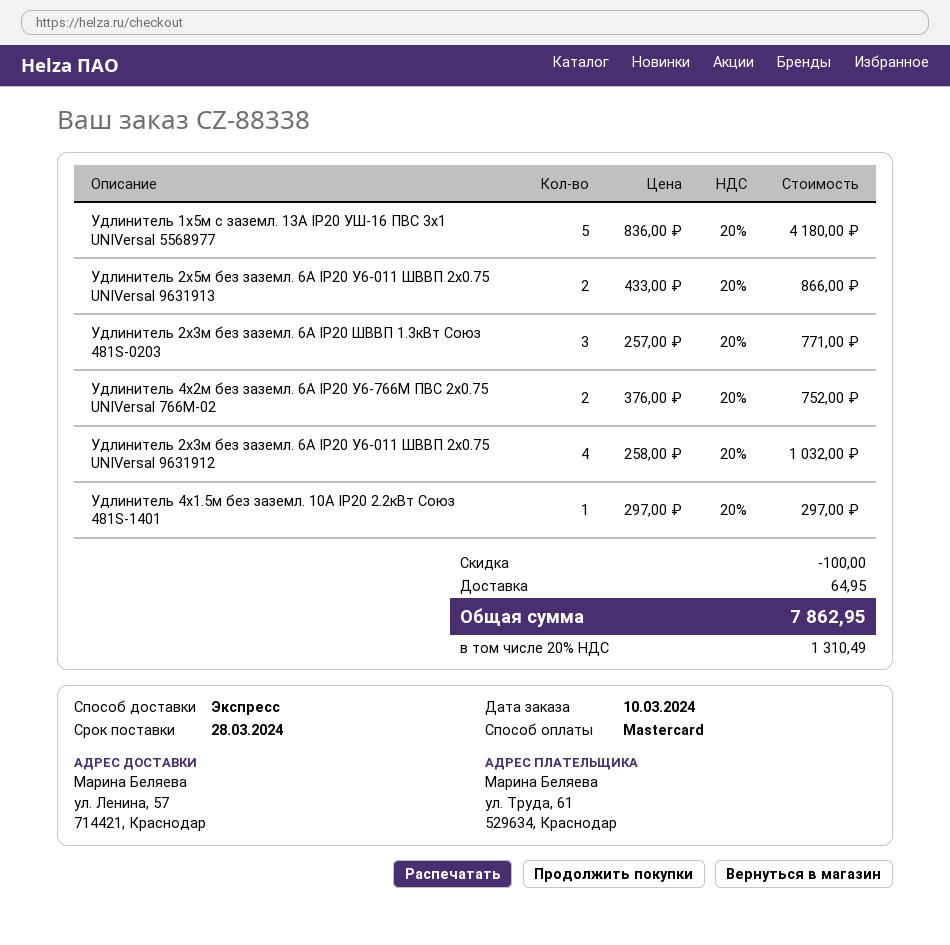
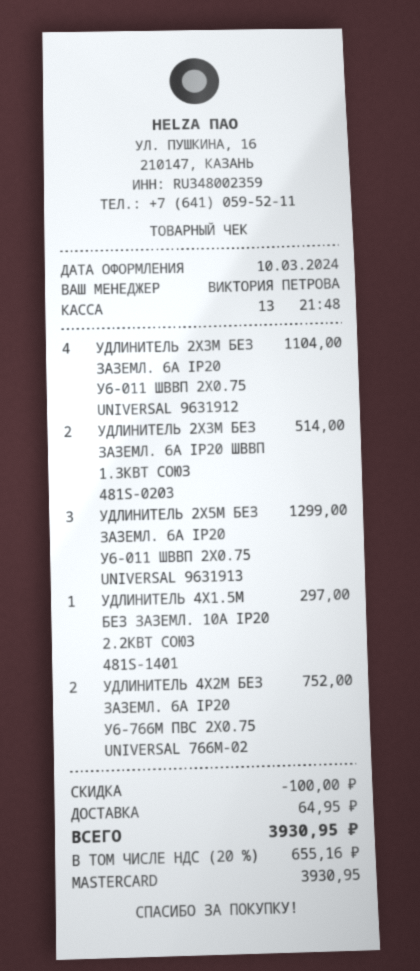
Удлинитель 1х5м с заземл. 13А IP20 УШ-16 ПВС 3х1 UNIVersal 5568977: 5 for 4180.00 -> none
Удлинитель 2х5м без заземл. 6А IP20 У6-011 ШВВП 2х0.75 UNIVersal 9631913: 2 for 866.00 -> 3 for 1299.00
Удлинитель 2х3м без заземл. 6А IP20 ШВВП 1.3кВт Союз 481S-0203: 3 for 771.00 -> 2 for 514.00
Удлинитель 2х3м без заземл. 6А IP20 У6-011 ШВВП 2х0.75 UNIVersal 9631912: 4 for 1032.00 -> 4 for 1104.00
tax: 20% = 1310.49 -> 20% = 655.16
total: 7862.95 -> 3930.95

